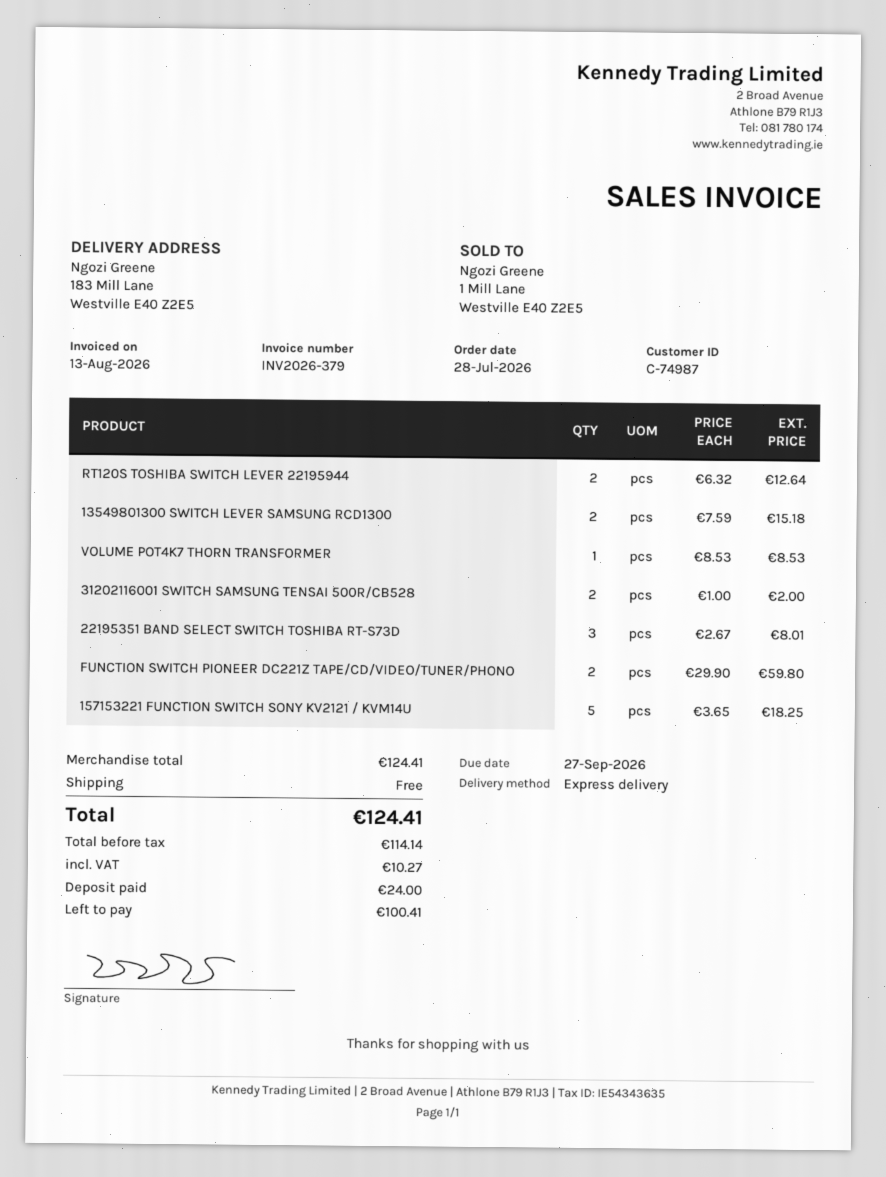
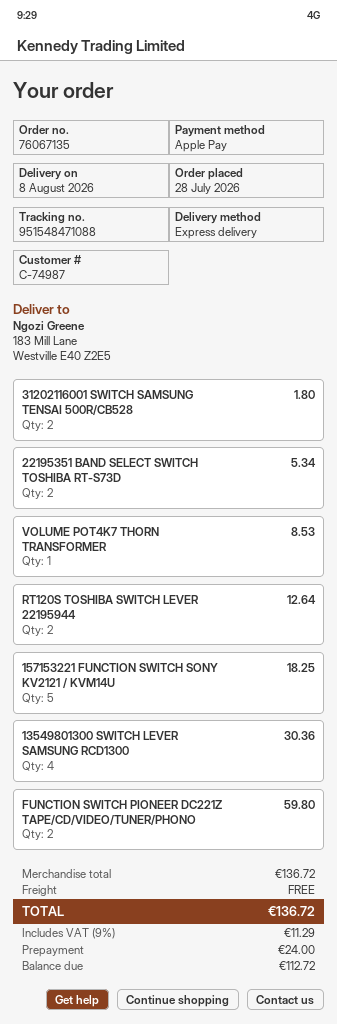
13549801300 SWITCH LEVER SAMSUNG RCD1300: 2 for 15.18 -> 4 for 30.36
31202116001 SWITCH SAMSUNG TENSAI 500R/CB528: 2 for 2.00 -> 2 for 1.80
22195351 BAND SELECT SWITCH TOSHIBA RT-S73D: 3 for 8.01 -> 2 for 5.34
subtotal: 124.41 -> 136.72
tax: 10.27 -> 11.29
total: 124.41 -> 136.72
balance: 100.41 -> 112.72

